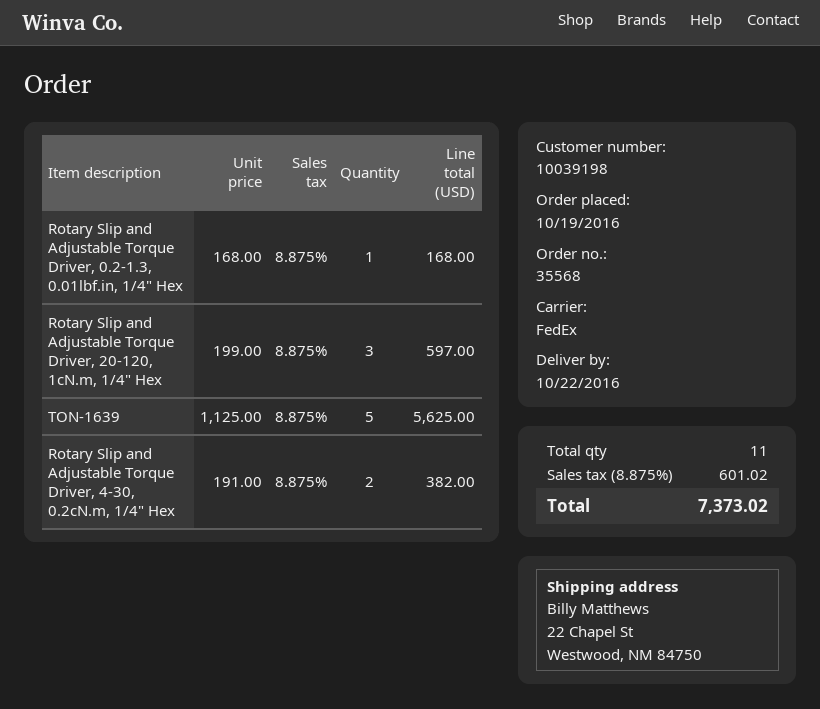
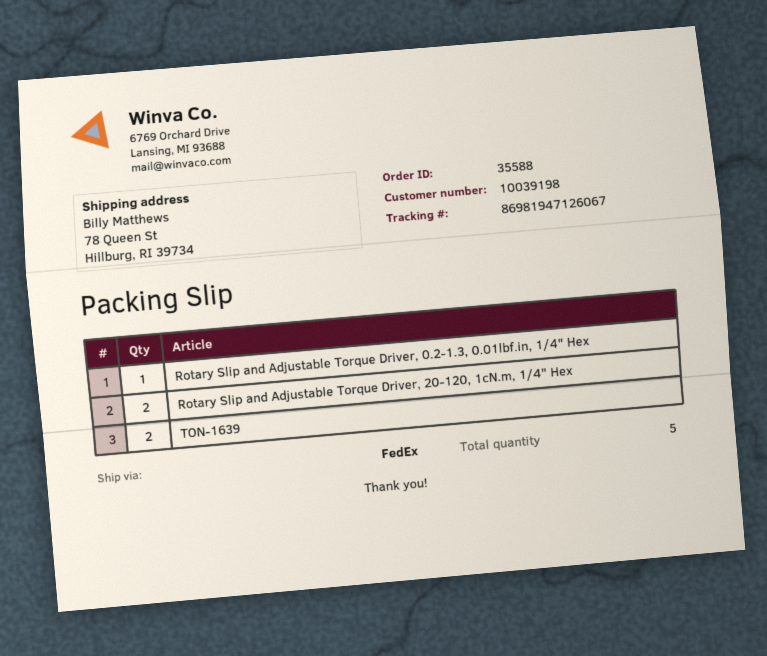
order number: 35568 -> 35588
ship to: 22 Chapel St, Westwood, NM 84750 -> 78 Queen St, Hillburg, RI 39734
Rotary Slip and Adjustable Torque Driver, 20-120, 1cN.m, 1/4" Hex: 3 -> 2
TON-1639: 5 -> 2
Rotary Slip and Adjustable Torque Driver, 4-30, 0.2cN.m, 1/4" Hex: 2 -> none
total quantity: 11 -> 5

